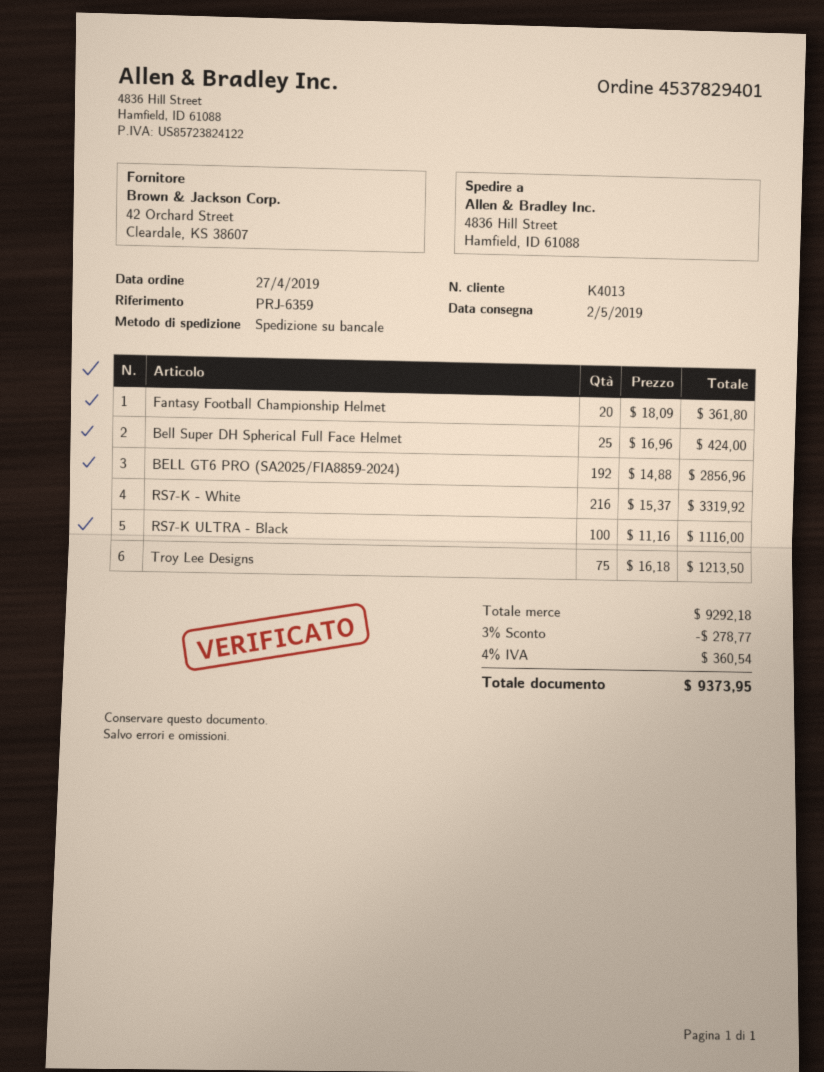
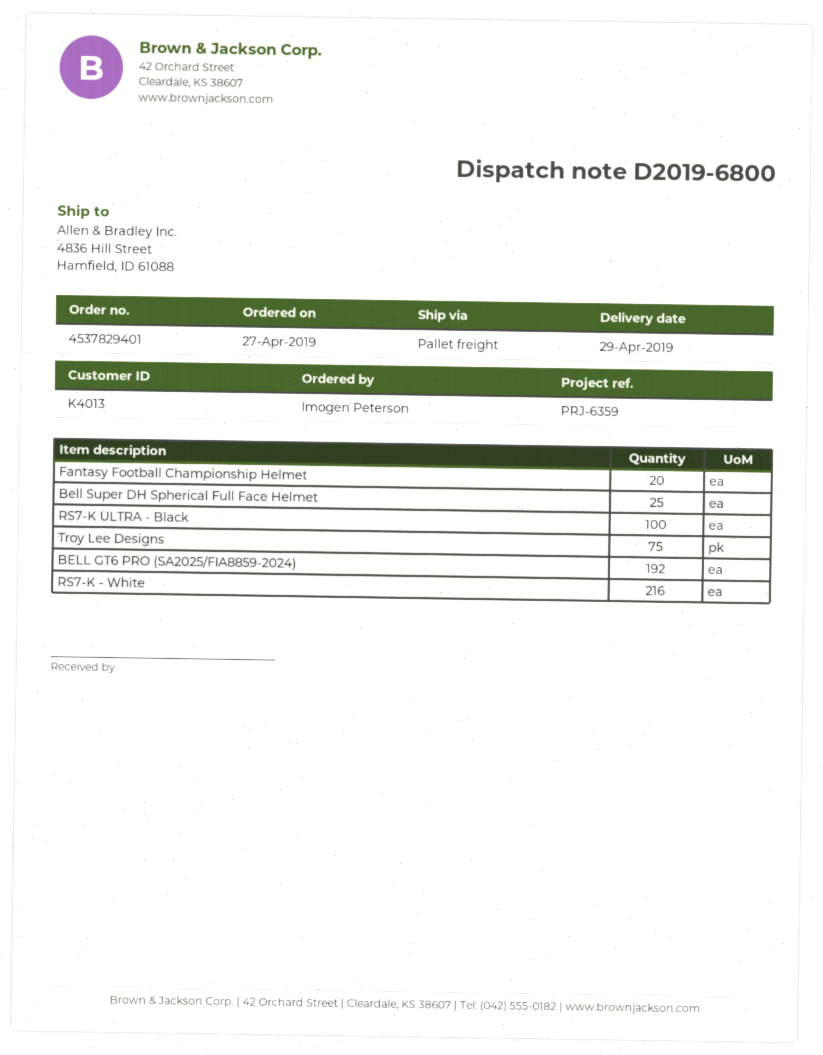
delivery date: 2019-05-02 -> 2019-04-29

